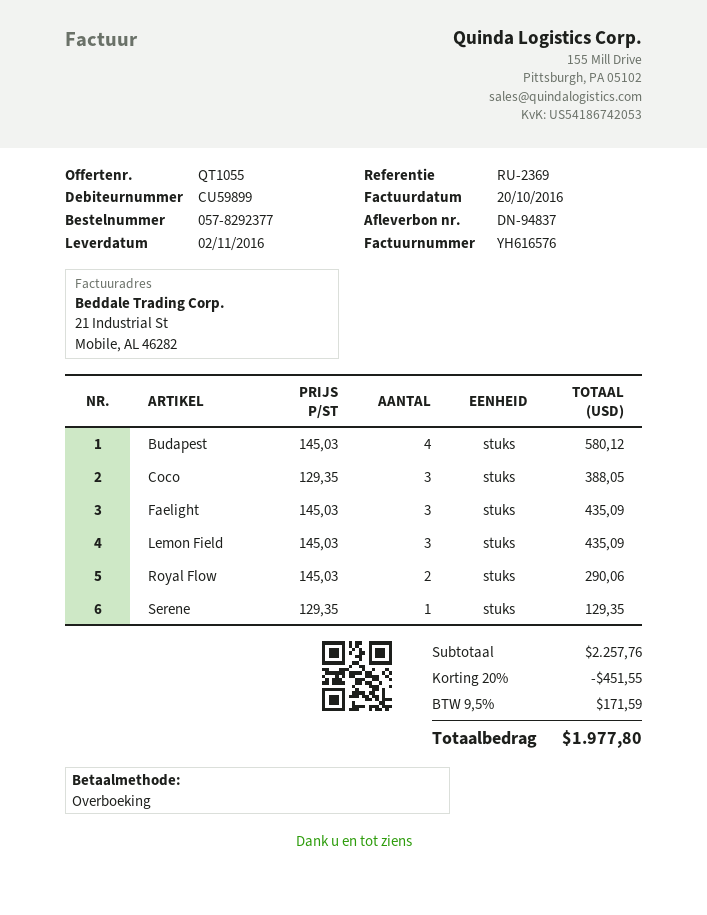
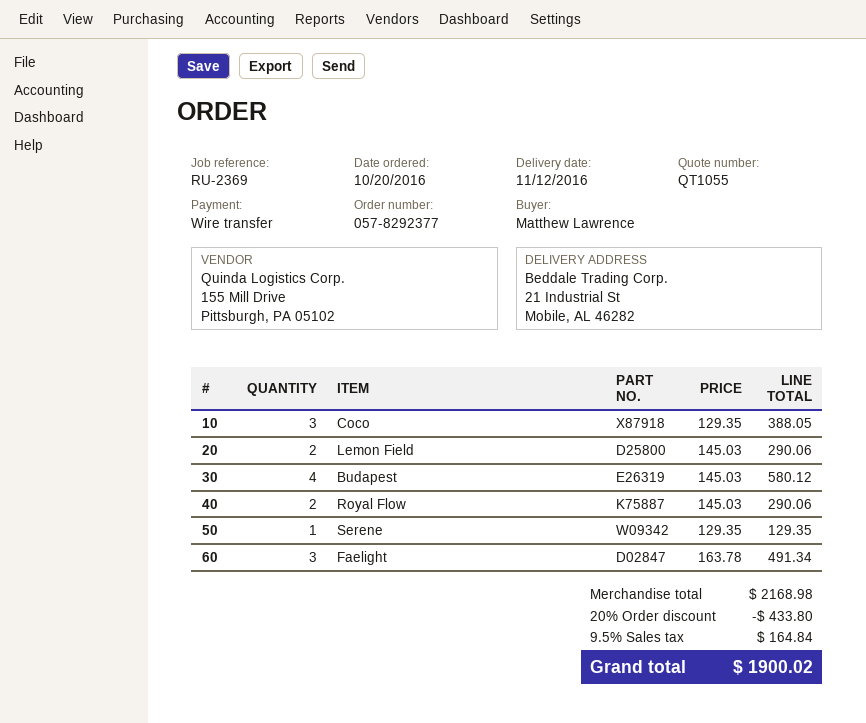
delivery date: 2016-11-02 -> 2016-11-12
Faelight: 3 x 145.03 = 435.09 -> 3 x 163.78 = 491.34
Lemon Field: 3 x 145.03 = 435.09 -> 2 x 145.03 = 290.06
subtotal: 2257.76 -> 2168.98
discount: 20% = 451.55 -> 20% = 433.80
tax: 9.5% = 171.59 -> 9.5% = 164.84
total: 1977.80 -> 1900.02

